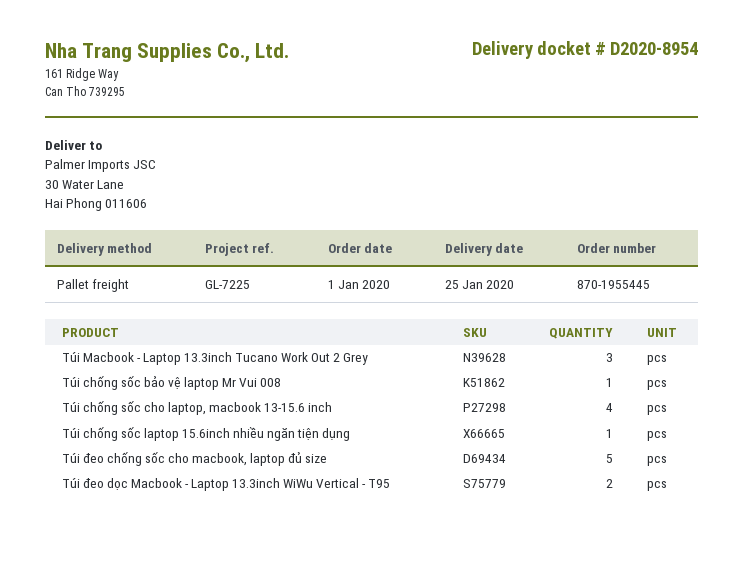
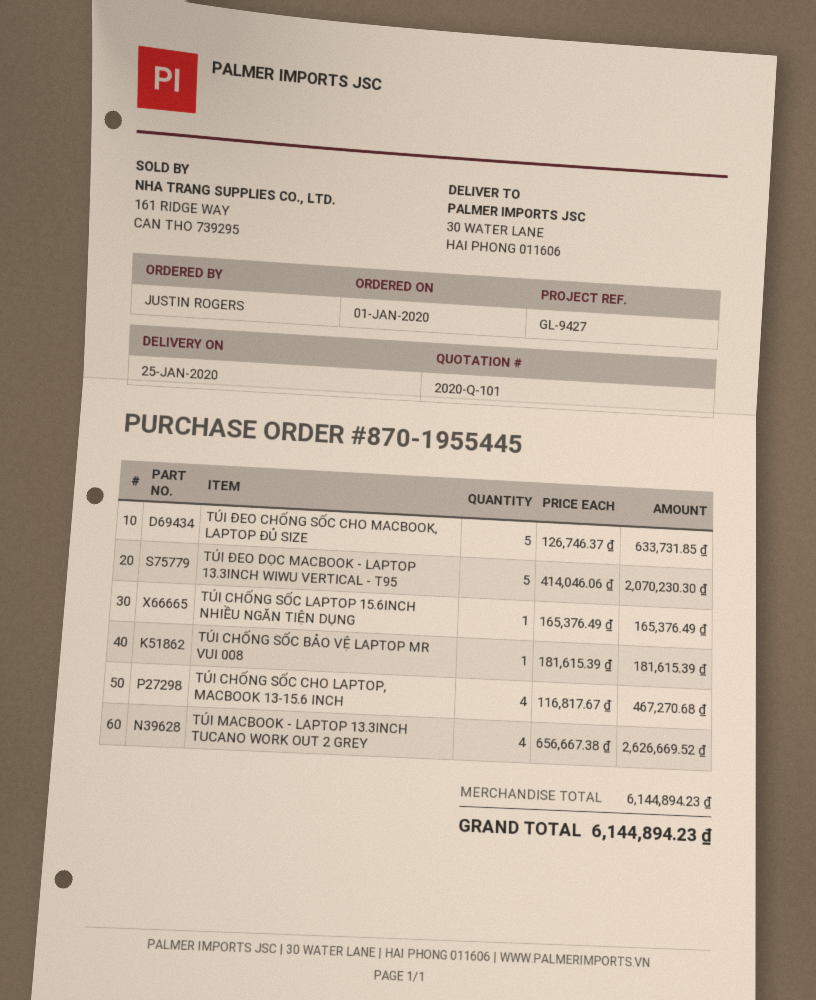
reference: GL-7225 -> GL-9427
Túi Macbook - Laptop 13.3inch Tucano Work Out 2 Grey: 3 -> 4
Túi đeo dọc Macbook - Laptop 13.3inch WiWu Vertical - T95: 2 -> 5

